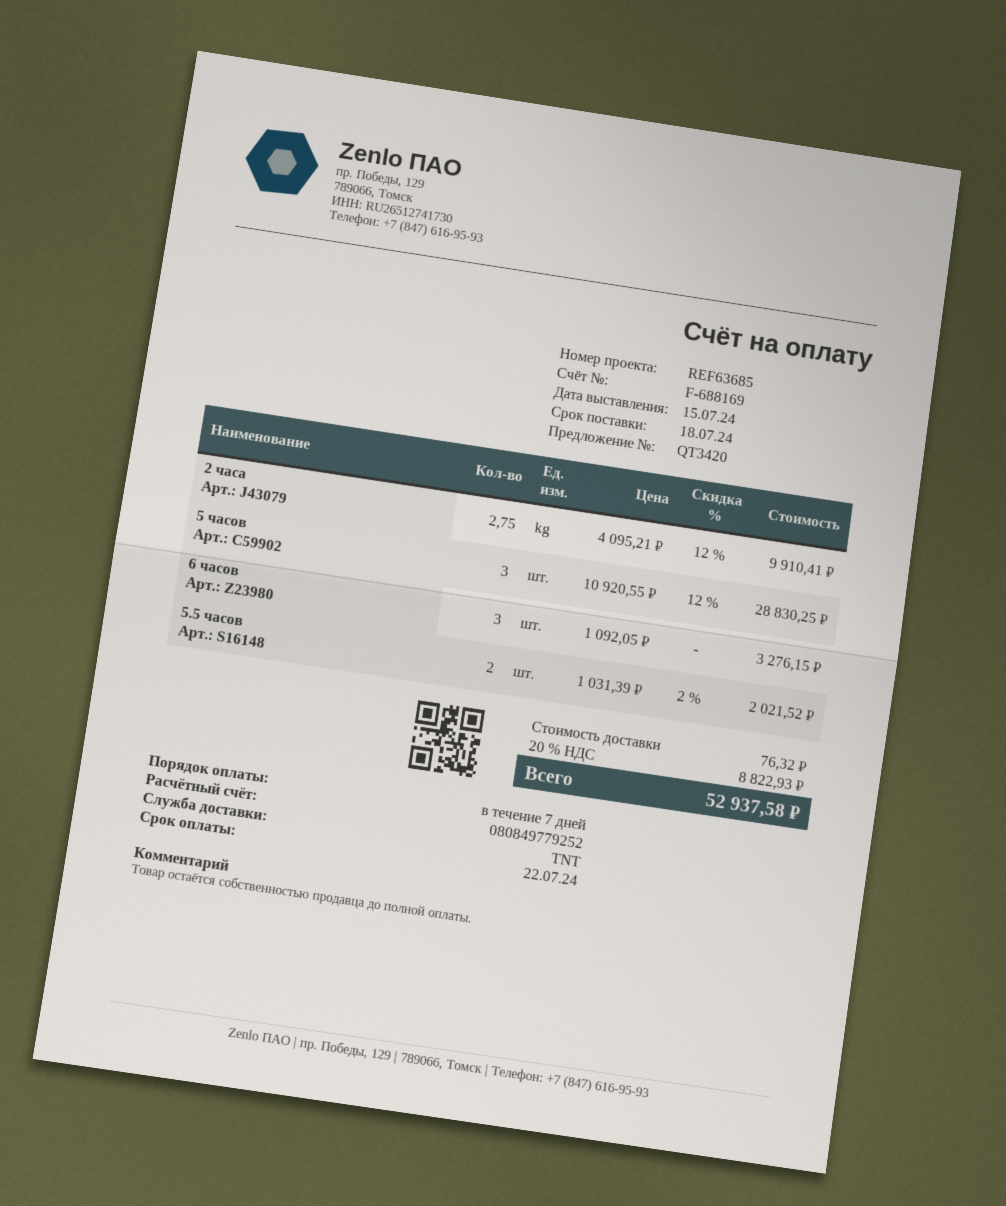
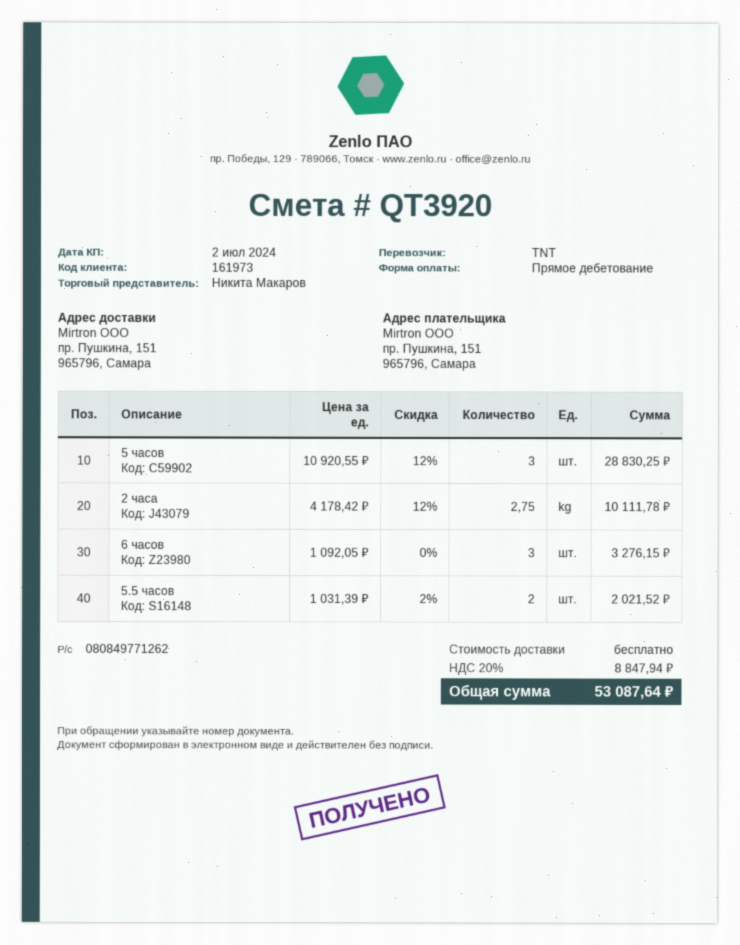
quote number: QT3420 -> QT3920
bank account: 080849779252 -> 080849771262
2 часа: 2.75 x 4095.21 - 12% = 9910.41 -> 2.75 x 4178.42 - 12% = 10111.78
shipping: 76.32 -> 0.00
tax: 20% = 8822.93 -> 20% = 8847.94
total: 52937.58 -> 53087.64

